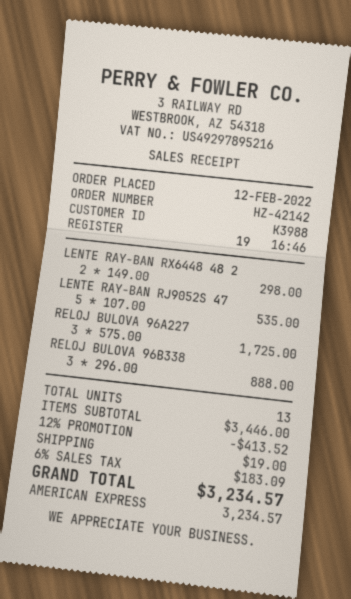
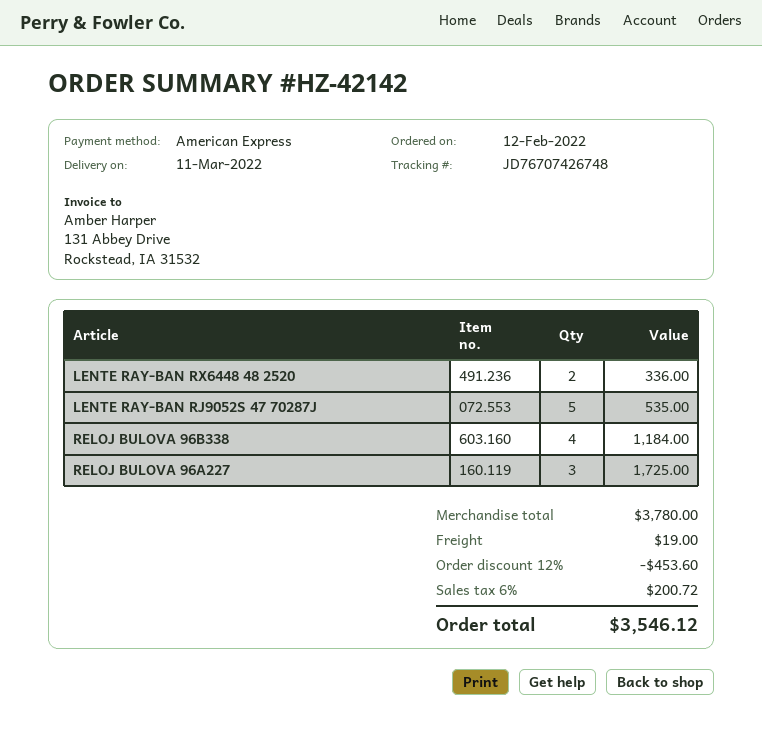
LENTE RAY-BAN RX6448 48 2: 2 for 298.00 -> 2 for 336.00
RELOJ BULOVA 96B338: 3 for 888.00 -> 4 for 1184.00
subtotal: 3446.00 -> 3780.00
discount: 12% = 413.52 -> 12% = 453.60
tax: 6% = 183.09 -> 6% = 200.72
total: 3234.57 -> 3546.12

